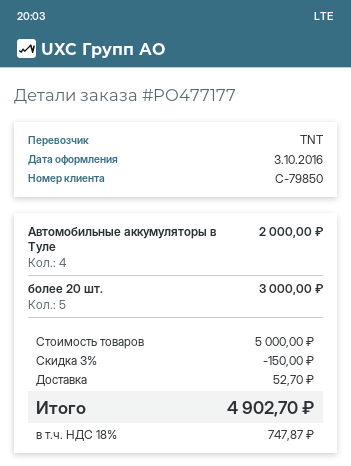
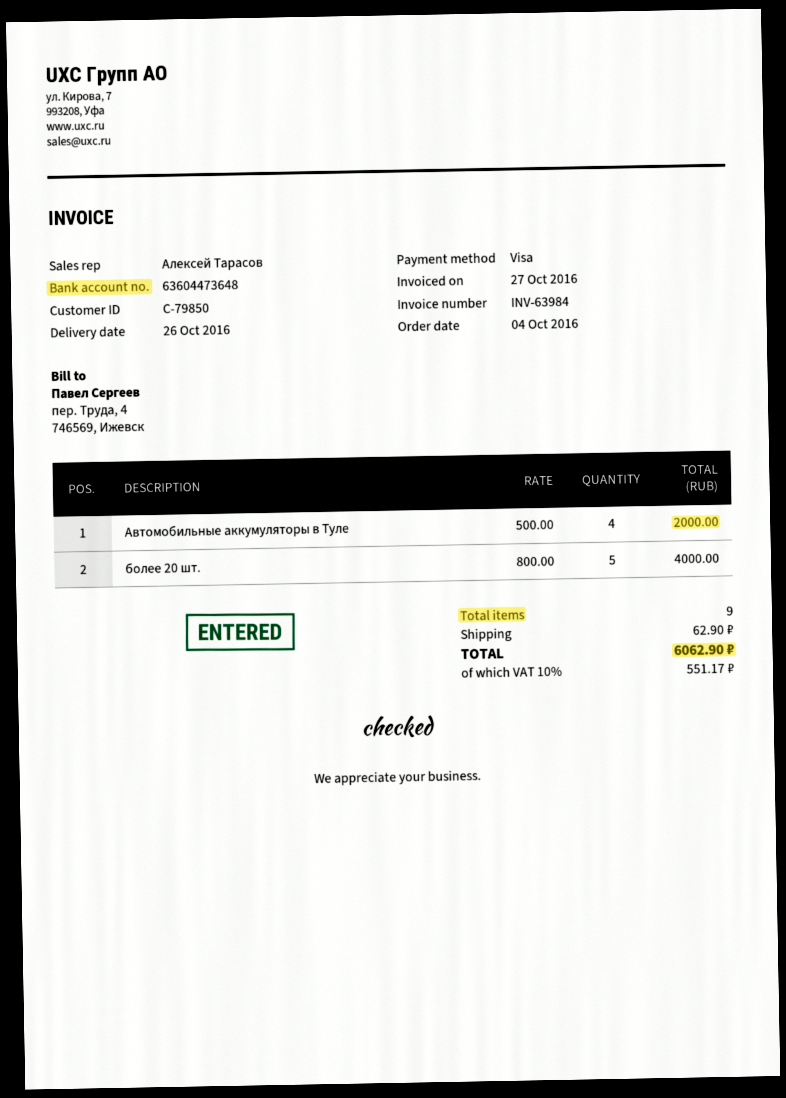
order date: 2016-10-03 -> 2016-10-04
более 20 шт.: 5 for 3000.00 -> 5 for 4000.00
discount: 3% = 150.00 -> none
shipping: 52.70 -> 62.90
tax: 18% = 747.87 -> 10% = 551.17
total: 4902.70 -> 6062.90

